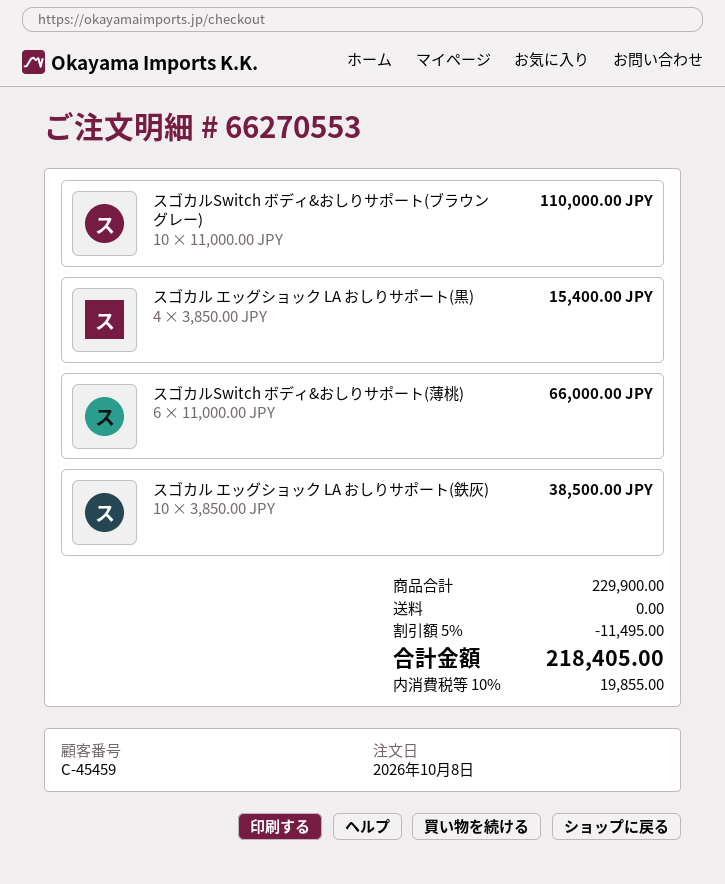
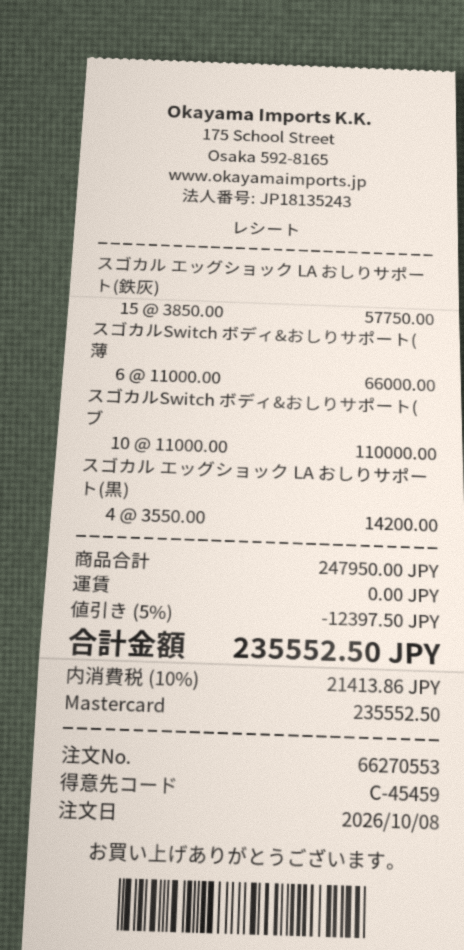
スゴカル エッグショック LA おしりサポート(黒): 4 x 3850.00 = 15400.00 -> 4 x 3550.00 = 14200.00
スゴカル エッグショック LA おしりサポート(鉄灰): 10 x 3850.00 = 38500.00 -> 15 x 3850.00 = 57750.00
subtotal: 229900.00 -> 247950.00
discount: 5% = 11495.00 -> 5% = 12397.50
tax: 10% = 19855.00 -> 10% = 21413.86
total: 218405.00 -> 235552.50

